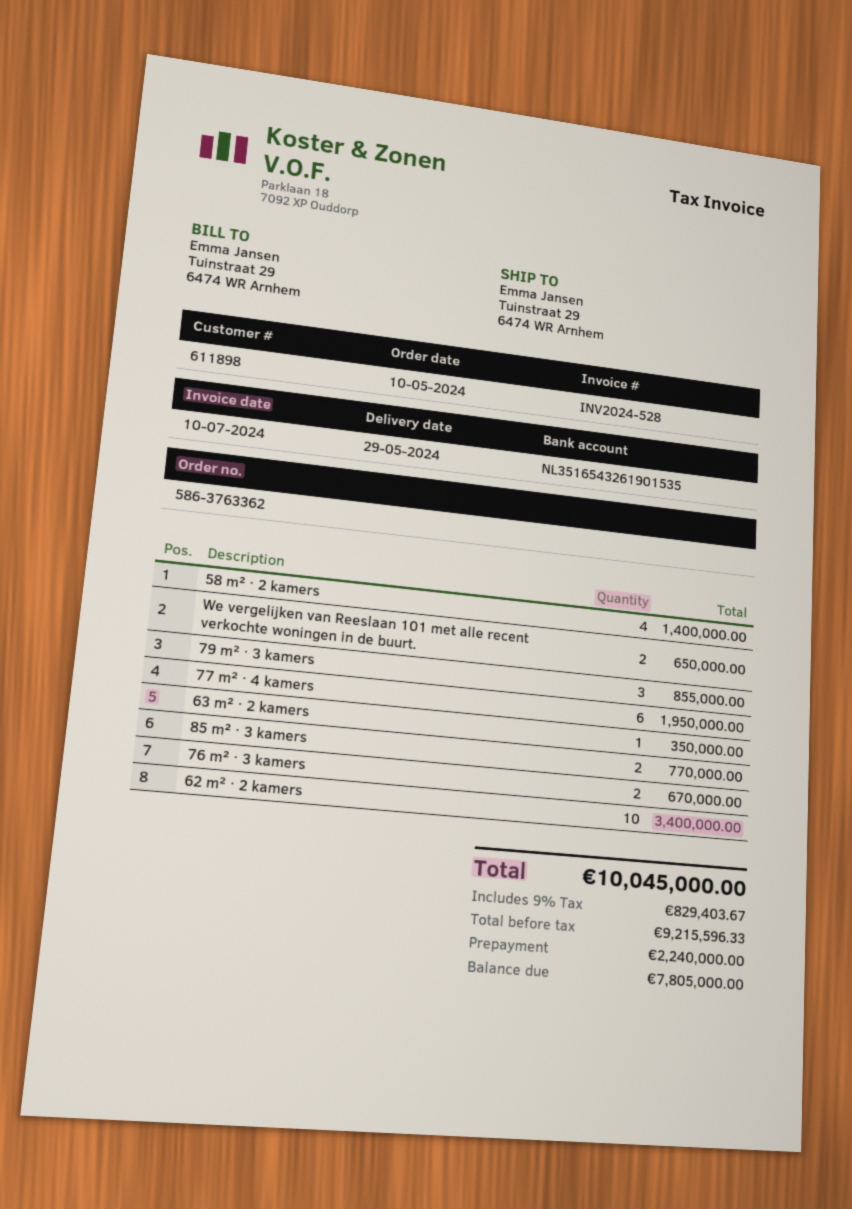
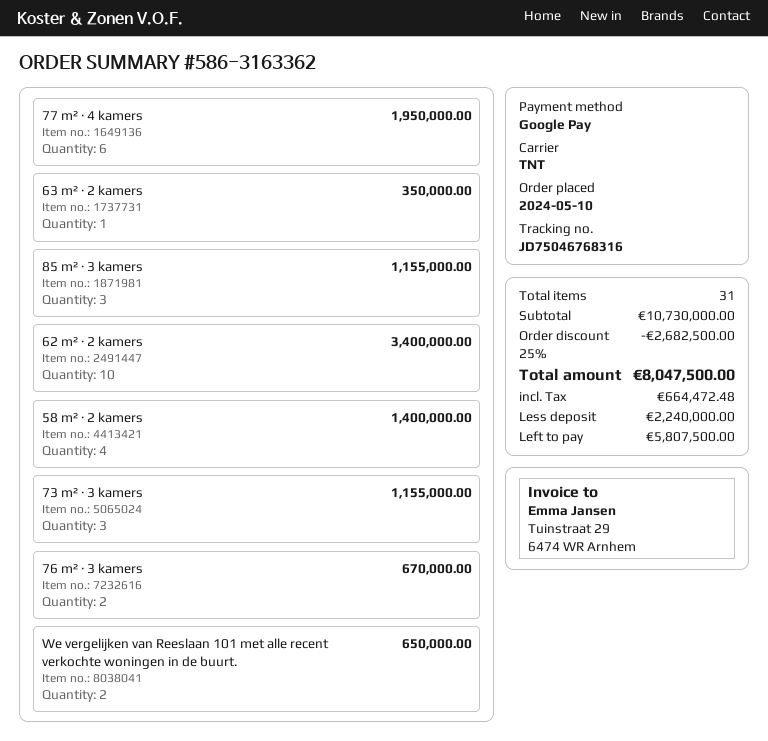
order number: 586-3763362 -> 586-3163362
79 m² · 3 kamers: 3 for 855000.00 -> none
85 m² · 3 kamers: 2 for 770000.00 -> 3 for 1155000.00
73 m² · 3 kamers: none -> 3 for 1155000.00
discount: none -> 25% = 2682500.00
tax: 829403.67 -> 664472.48
total: 10045000.00 -> 8047500.00
balance: 7805000.00 -> 5807500.00

